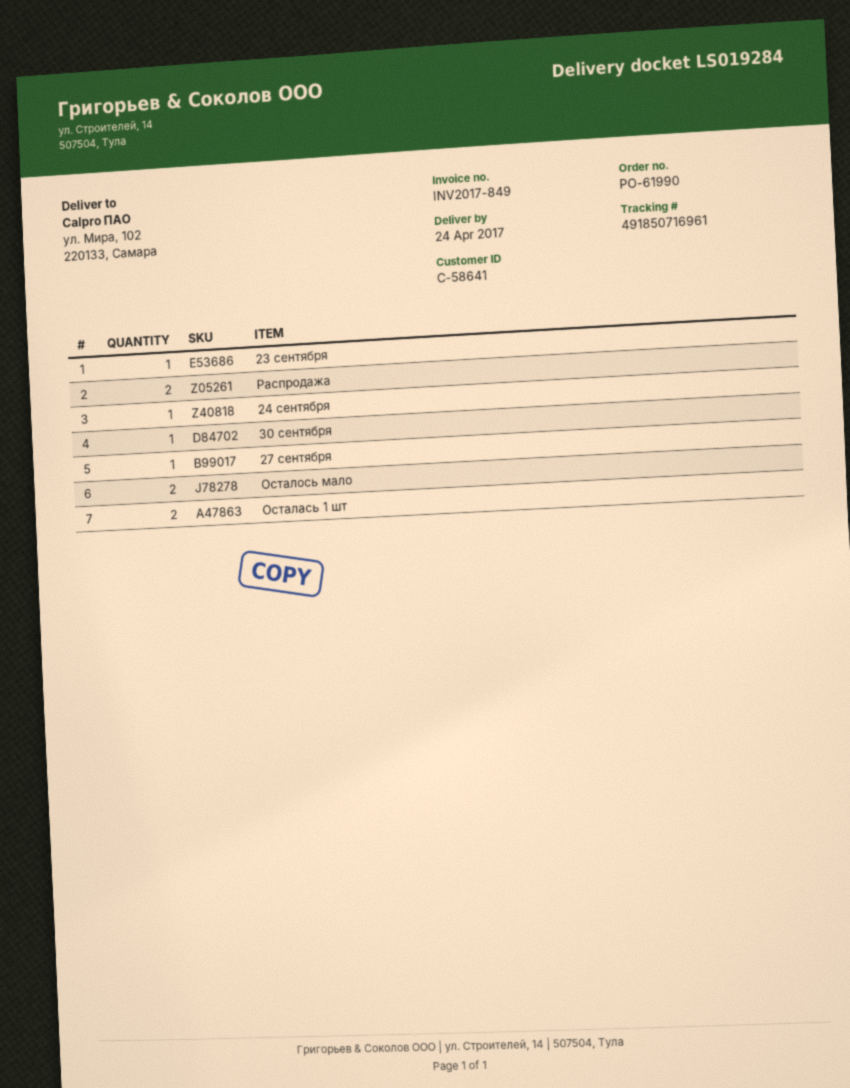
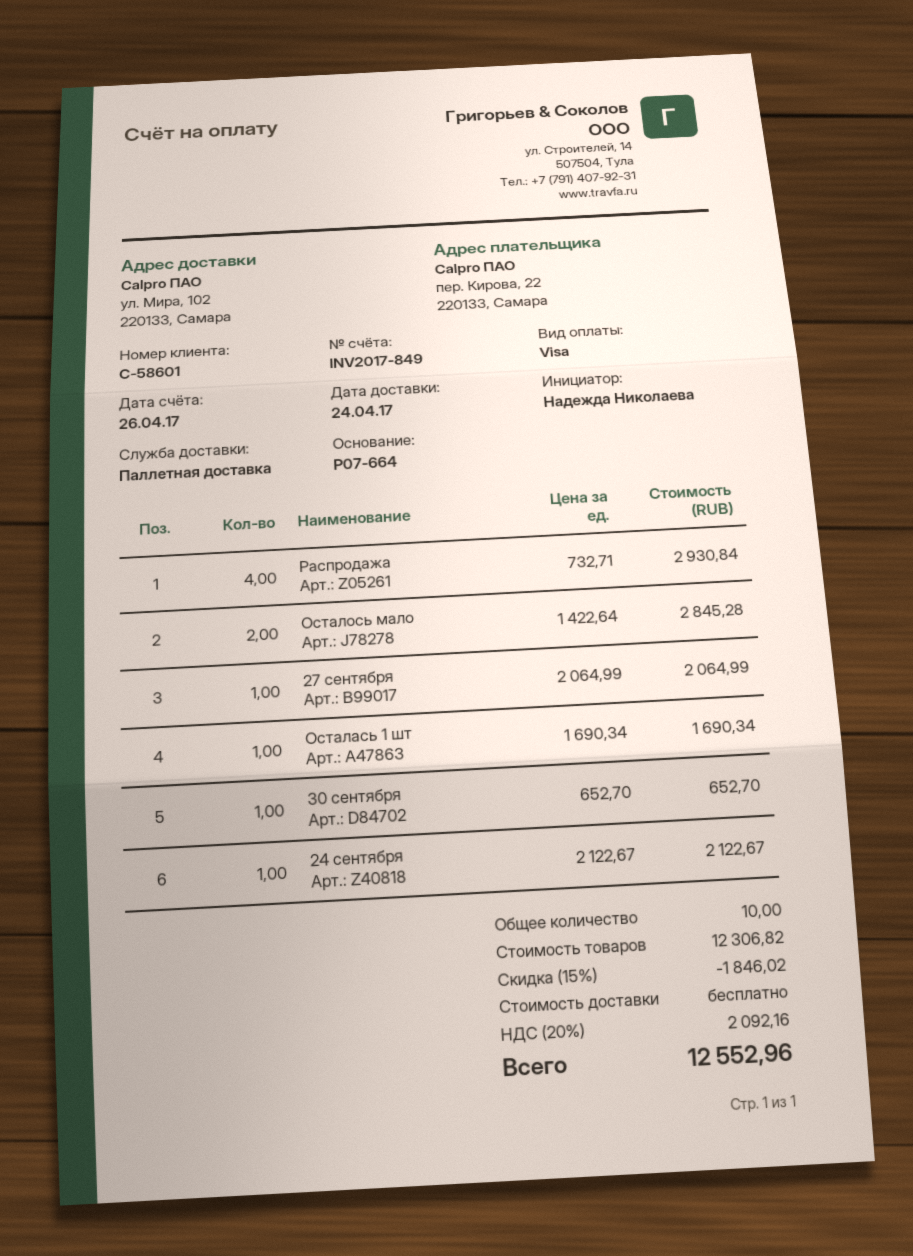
customer number: C-58641 -> C-58601
23 сентября: 1 -> none
Распродажа: 2 -> 4
Осталась 1 шт: 2 -> 1

